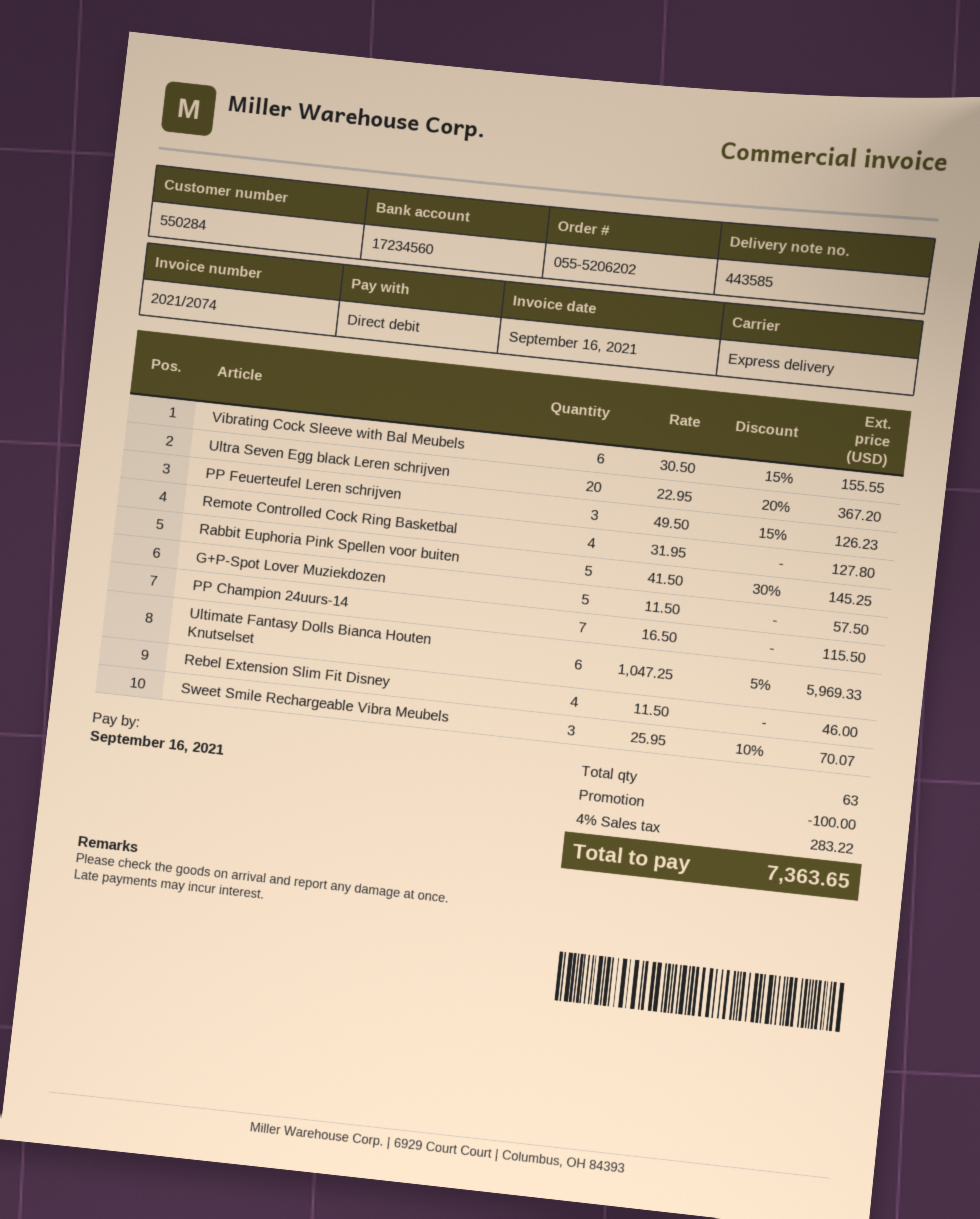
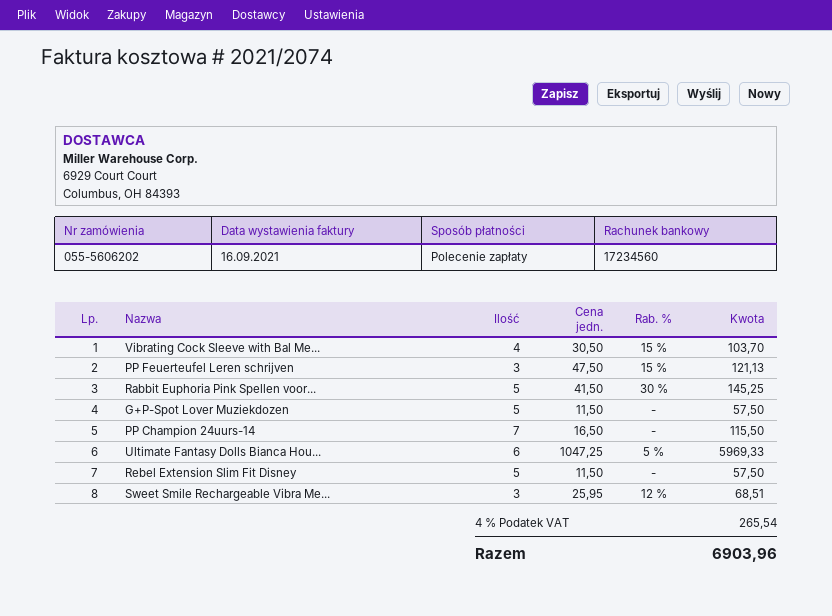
order number: 055-5206202 -> 055-5606202
Vibrating Cock Sleeve with Bal Meubels: 6 x 30.50 - 15% = 155.55 -> 4 x 30.50 - 15% = 103.70
Ultra Seven Egg black Leren schrijven: 20 x 22.95 - 20% = 367.20 -> none
PP Feuerteufel Leren schrijven: 3 x 49.50 - 15% = 126.23 -> 3 x 47.50 - 15% = 121.13
Remote Controlled Cock Ring Basketbal: 4 x 31.95 = 127.80 -> none
Rebel Extension Slim Fit Disney: 4 x 11.50 = 46.00 -> 5 x 11.50 = 57.50
Sweet Smile Rechargeable Vibra Meubels: 3 x 25.95 - 10% = 70.07 -> 3 x 25.95 - 12% = 68.51
discount: 100.00 -> none
tax: 4% = 283.22 -> 4% = 265.54
total: 7363.65 -> 6903.96

